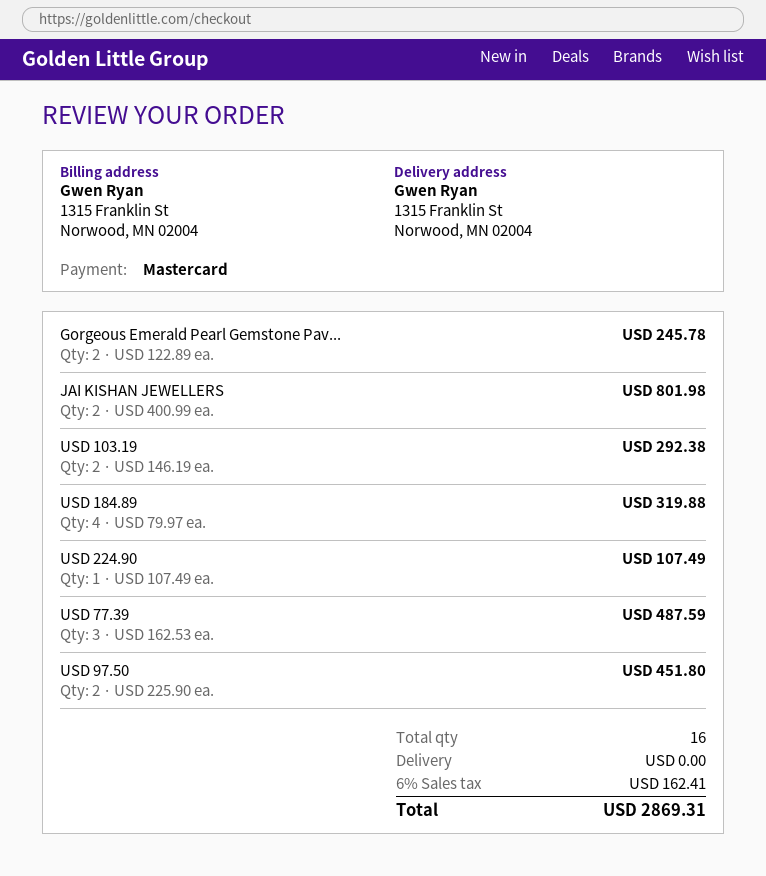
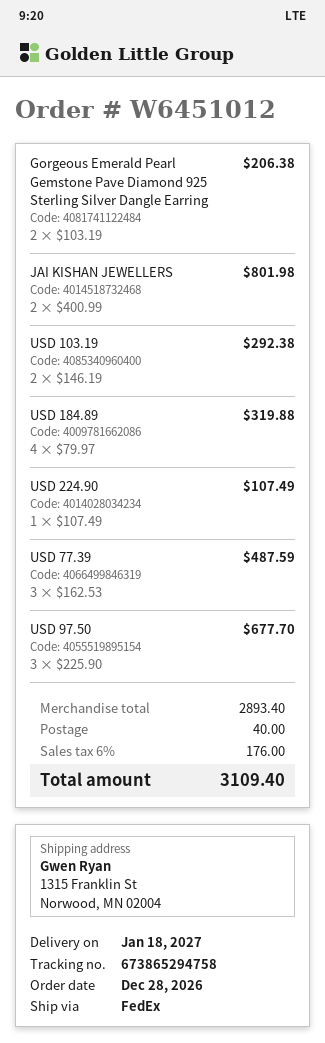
Gorgeous Emerald Pearl Gemstone Pav...: 2 x 122.89 = 245.78 -> 2 x 103.19 = 206.38
USD 97.50: 2 x 225.90 = 451.80 -> 3 x 225.90 = 677.70
shipping: 0.00 -> 40.00
tax: 6% = 162.41 -> 6% = 176.00
total: 2869.31 -> 3109.40

